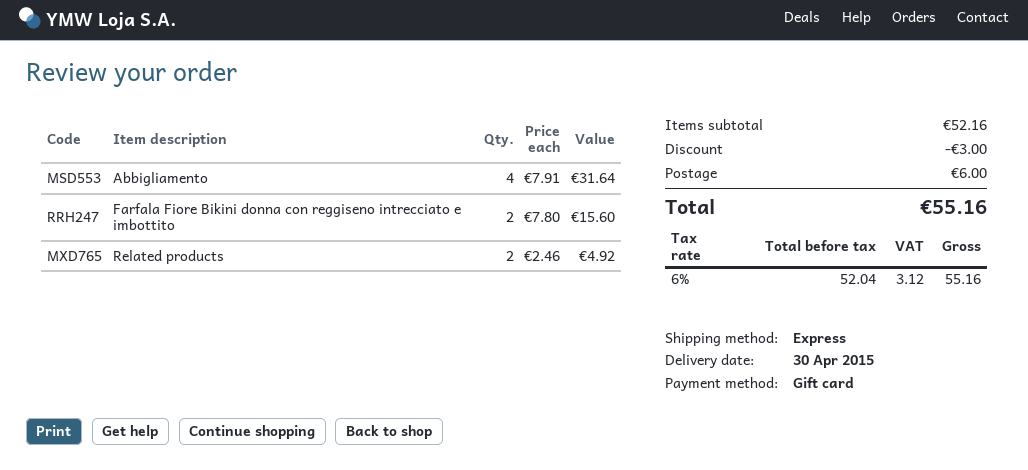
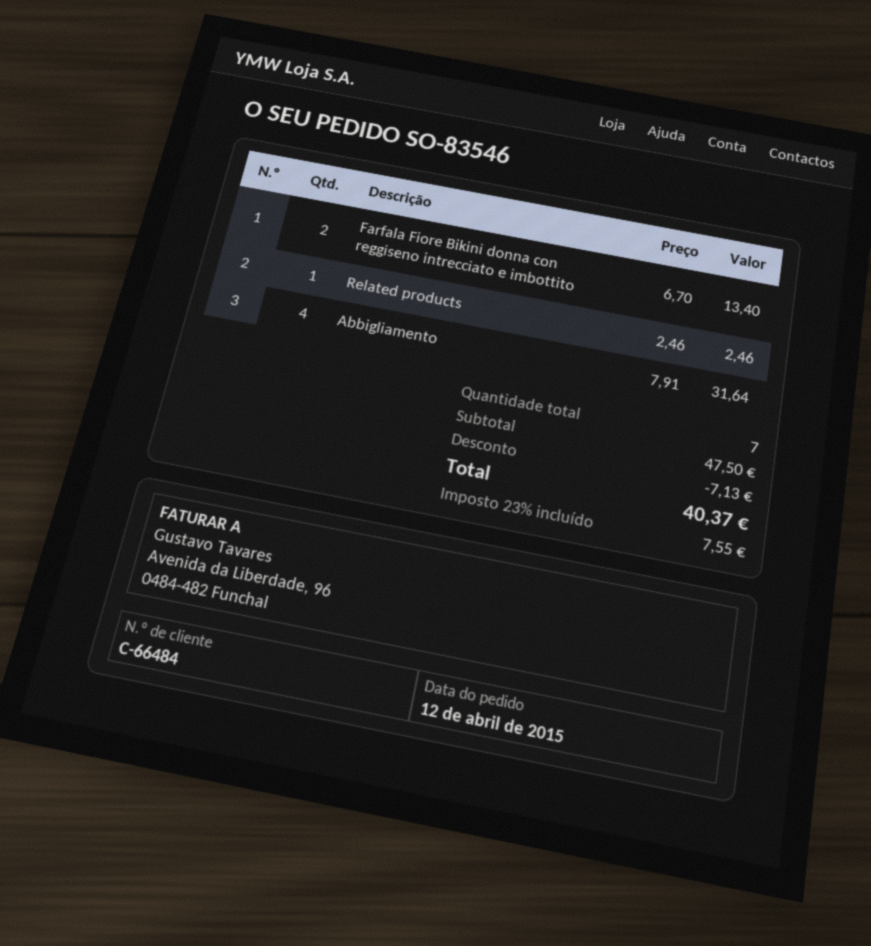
Farfala Fiore Bikini donna con reggiseno intrecciato e imbottito: 2 x 7.80 = 15.60 -> 2 x 6.70 = 13.40
Related products: 2 x 2.46 = 4.92 -> 1 x 2.46 = 2.46
subtotal: 52.16 -> 47.50
discount: 3.00 -> 7.13
shipping: 6.00 -> none
tax: 6% = 3.12 -> 23% = 7.55
total: 55.16 -> 40.37

